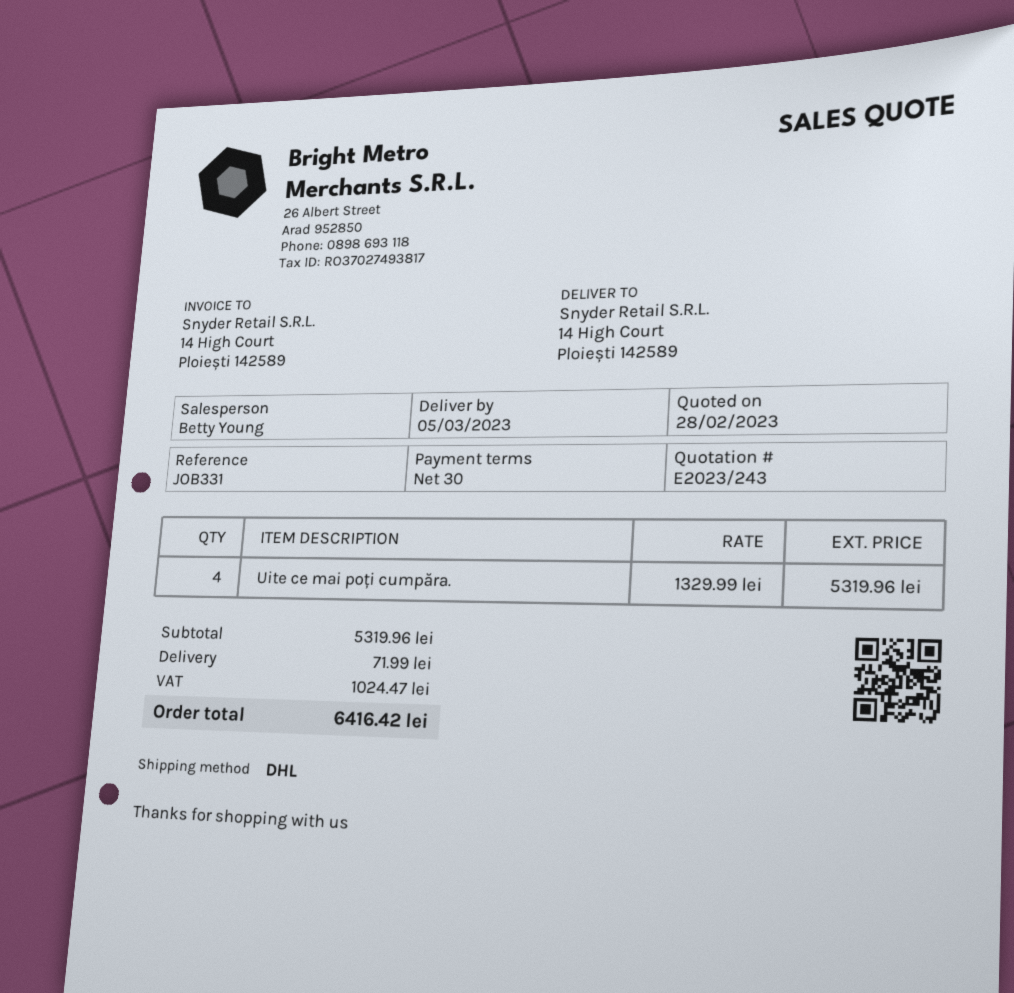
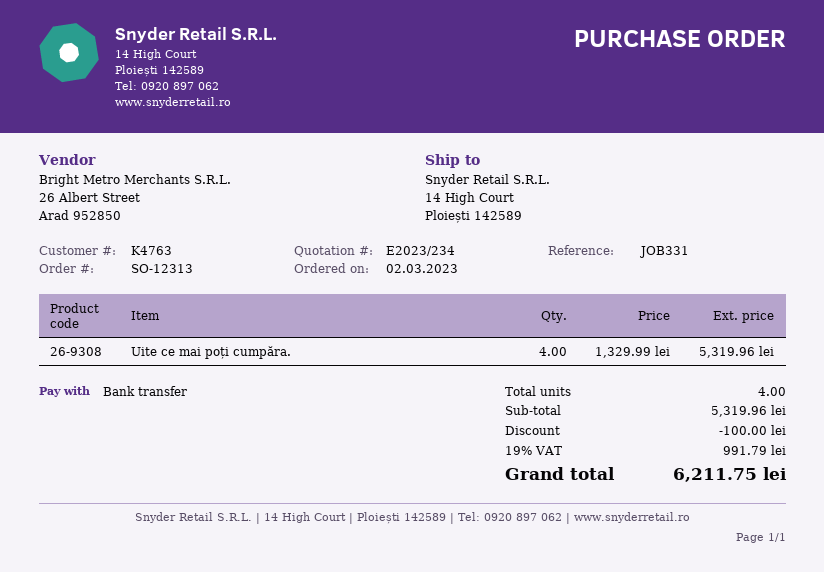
quote number: E2023/243 -> E2023/234
discount: none -> 100.00
shipping: 71.99 -> none
tax: 1024.47 -> 991.79
total: 6416.42 -> 6211.75

